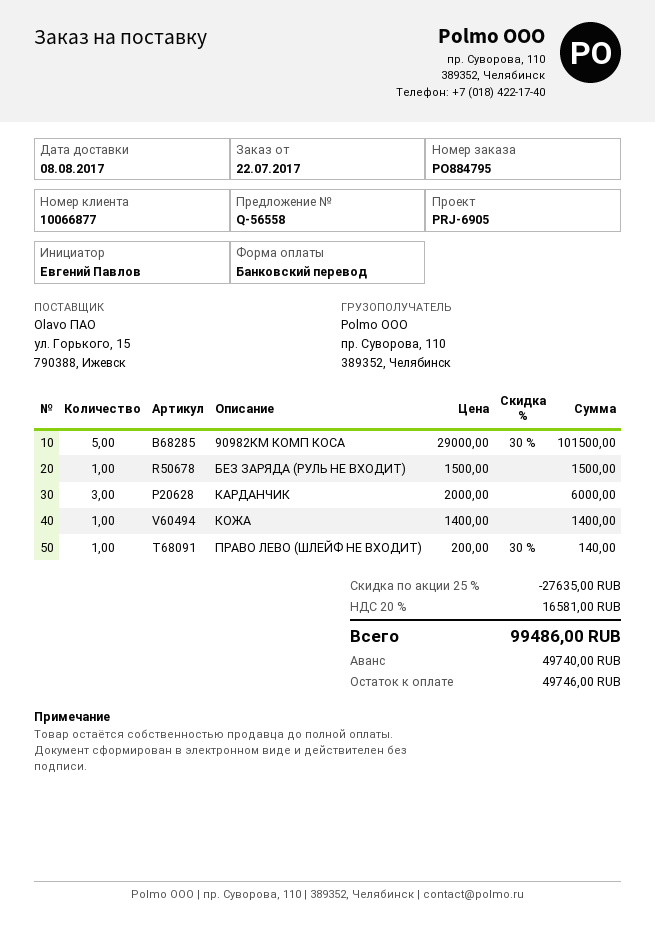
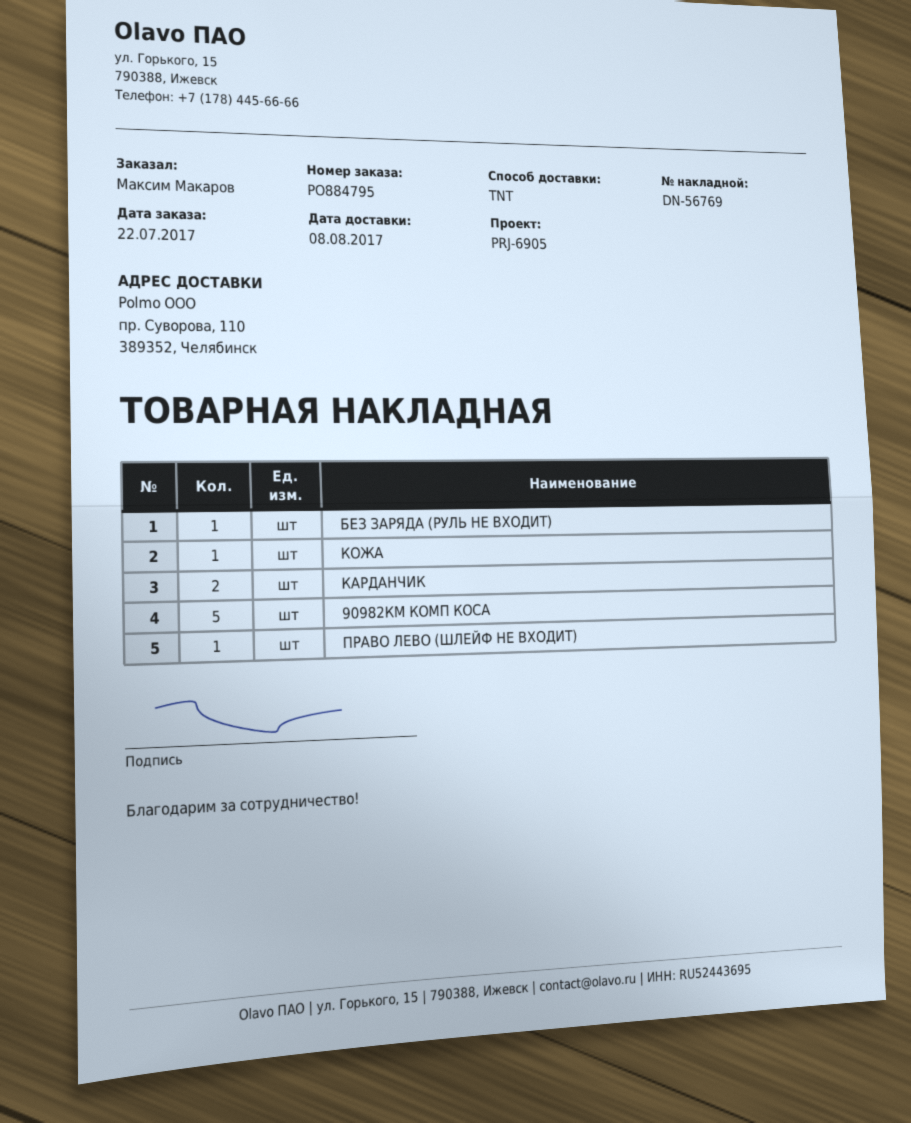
ordered by: Евгений Павлов -> Максим Макаров
КАРДАНЧИК: 3 -> 2

